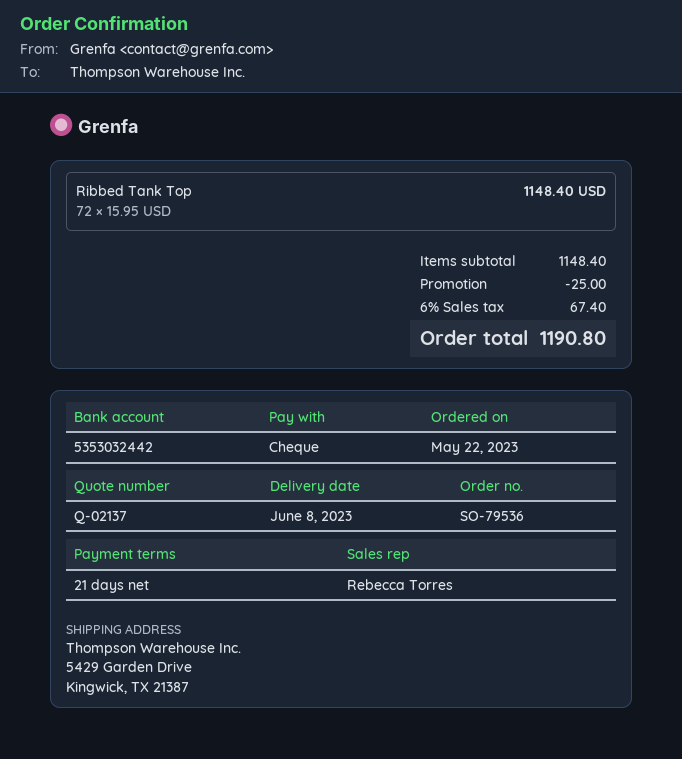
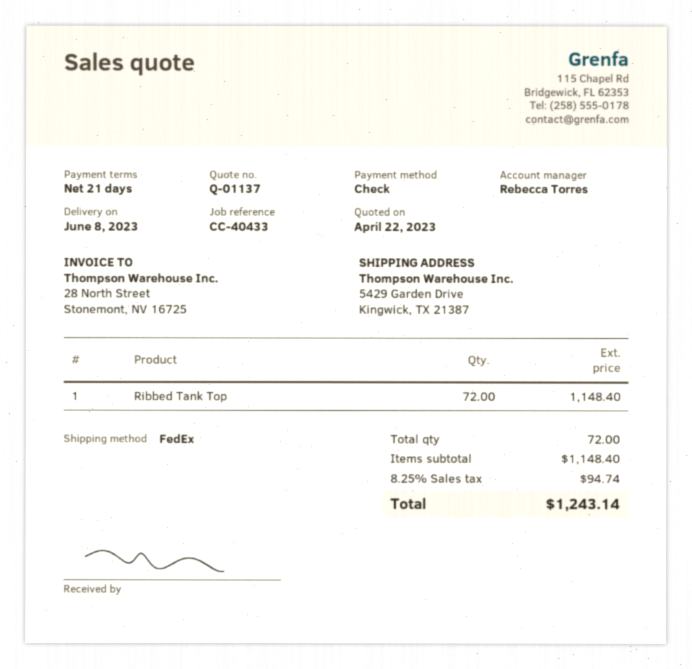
quote number: Q-02137 -> Q-01137
discount: 25.00 -> none
tax: 6% = 67.40 -> 8.25% = 94.74
total: 1190.80 -> 1243.14

